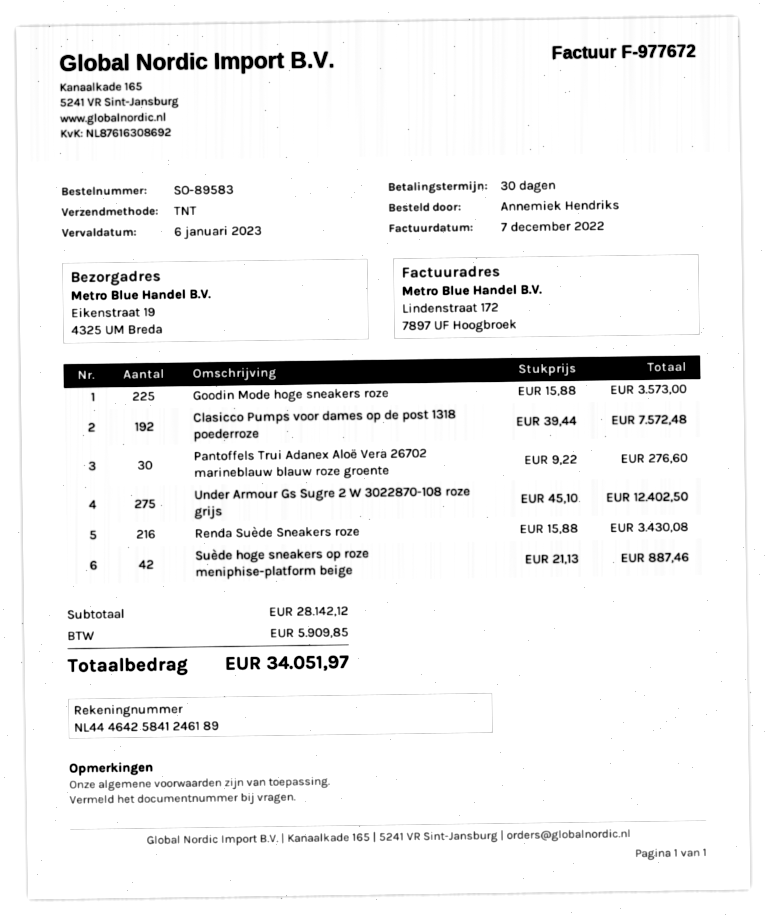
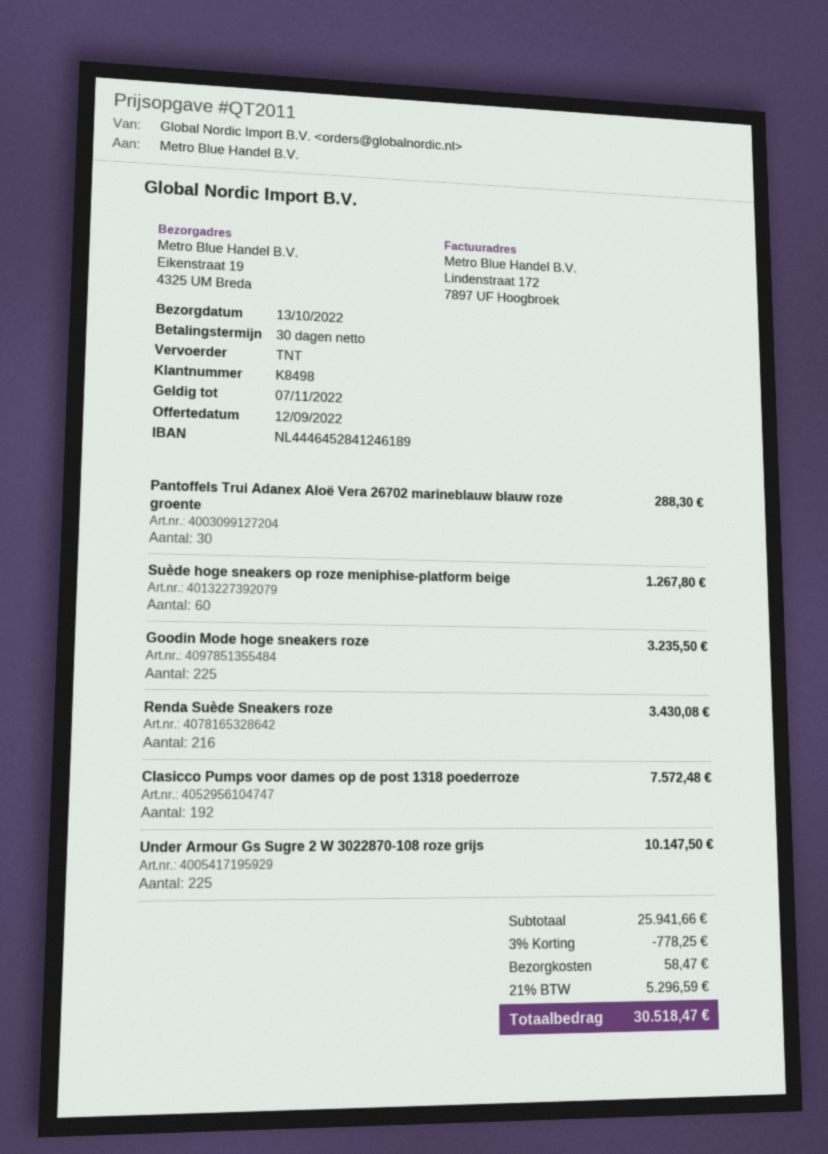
bank account: NL4446425841246189 -> NL4446452841246189
Goodin Mode hoge sneakers roze: 225 for 3573.00 -> 225 for 3235.50
Pantoffels Trui Adanex Aloë Vera 26702 marineblauw blauw roze groente: 30 for 276.60 -> 30 for 288.30
Under Armour Gs Sugre 2 W 3022870-108 roze grijs: 275 for 12402.50 -> 225 for 10147.50
Suède hoge sneakers op roze meniphise-platform beige: 42 for 887.46 -> 60 for 1267.80
subtotal: 28142.12 -> 25941.66
discount: none -> 3% = 778.25
shipping: none -> 58.47
tax: 5909.85 -> 5296.59
total: 34051.97 -> 30518.47

